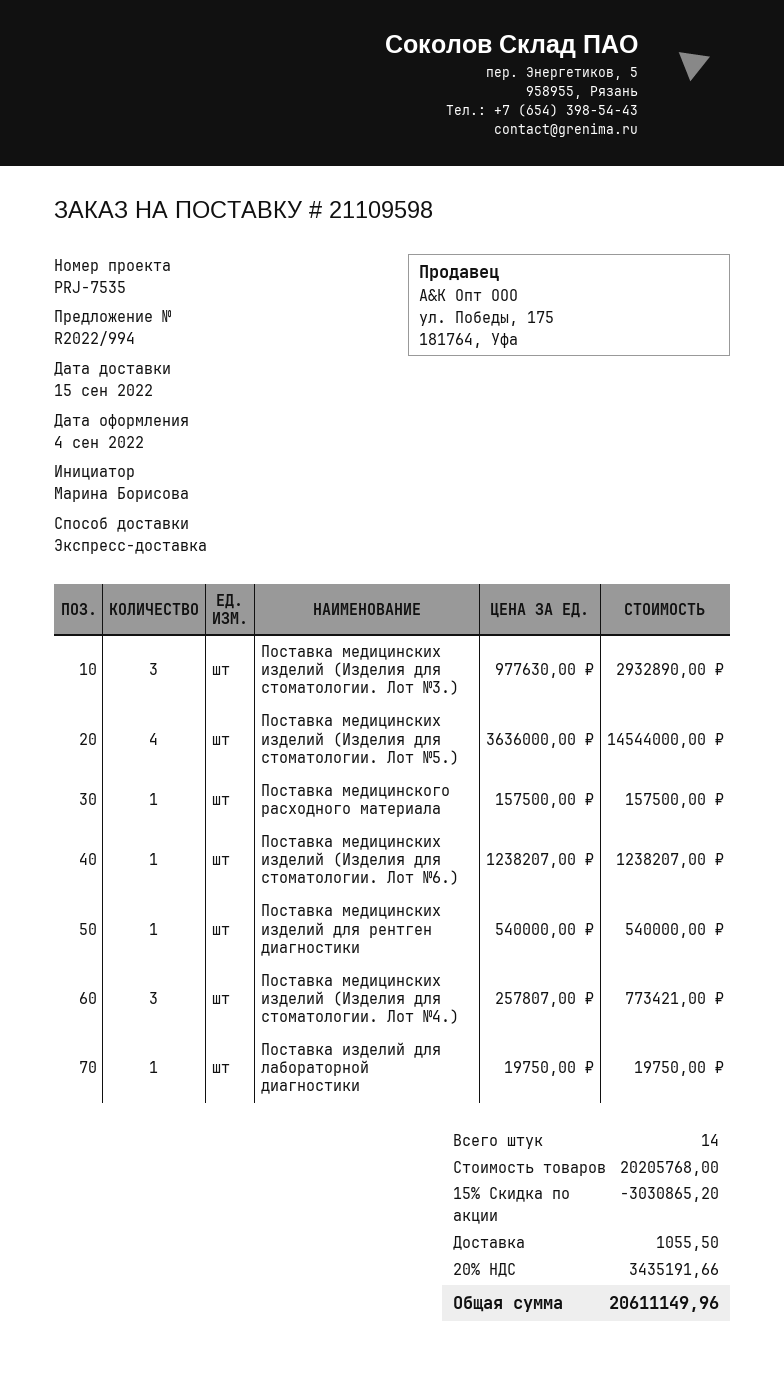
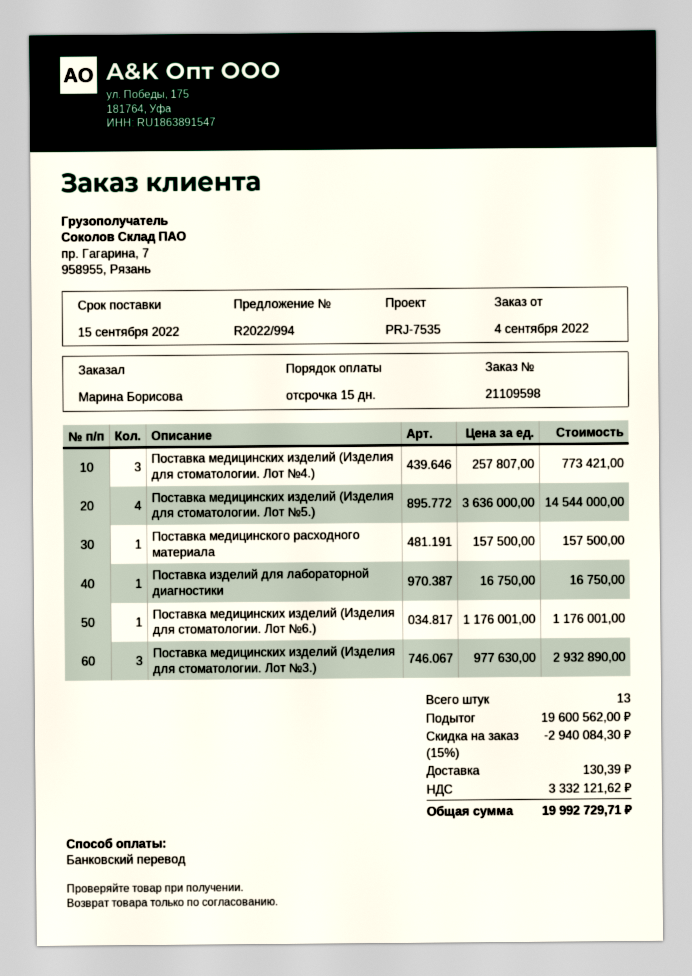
Поставка медицинских изделий (Изделия для стоматологии. Лот №6.): 1 x 1238207.00 = 1238207.00 -> 1 x 1176001.00 = 1176001.00
Поставка медицинских изделий для рентген диагностики: 1 x 540000.00 = 540000.00 -> none
Поставка изделий для лабораторной диагностики: 1 x 19750.00 = 19750.00 -> 1 x 16750.00 = 16750.00
total quantity: 14 -> 13
subtotal: 20205768.00 -> 19600562.00
discount: 15% = 3030865.20 -> 15% = 2940084.30
shipping: 1055.50 -> 130.39
tax: 3435191.66 -> 3332121.62
total: 20611149.96 -> 19992729.71

